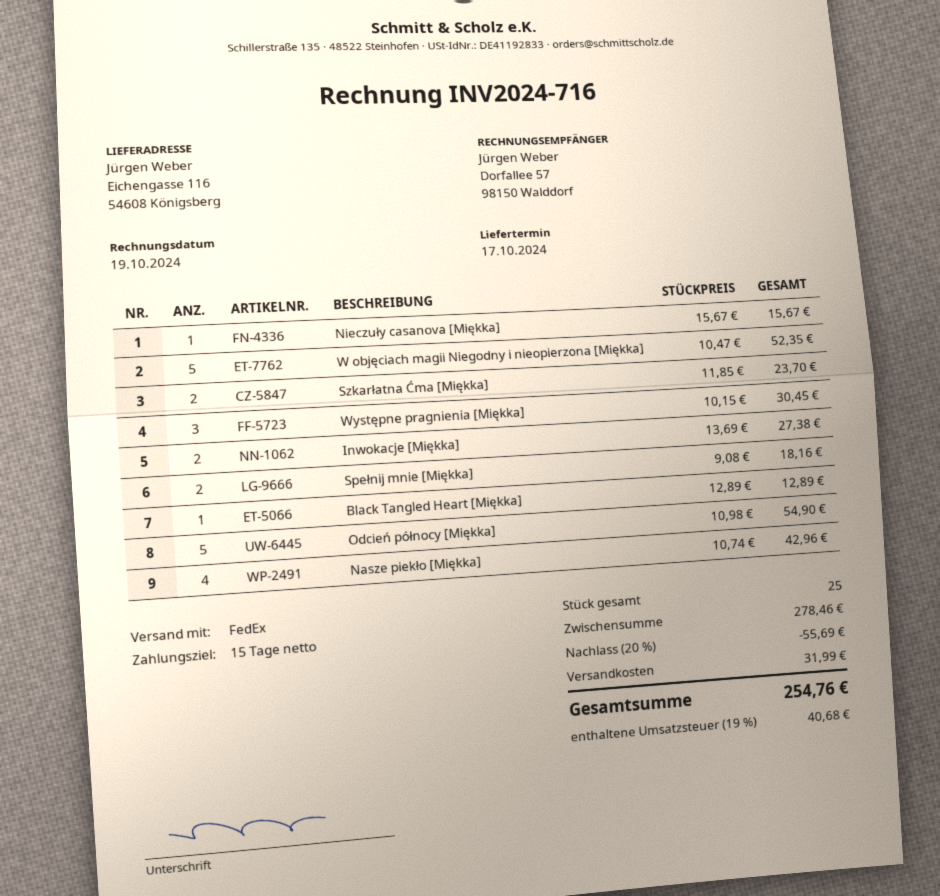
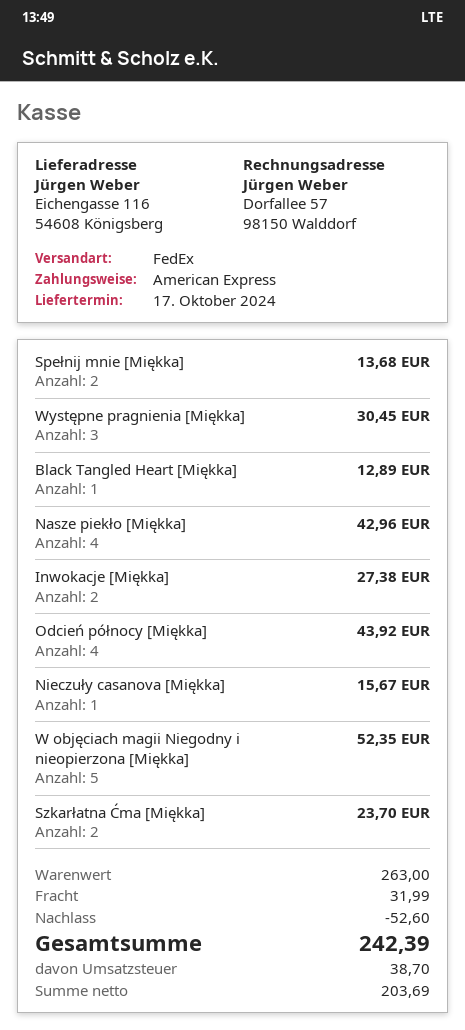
Spełnij mnie [Miękka]: 2 for 18.16 -> 2 for 13.68
Odcień północy [Miękka]: 5 for 54.90 -> 4 for 43.92
subtotal: 278.46 -> 263.00
discount: 55.69 -> 52.60
tax: 40.68 -> 38.70
total: 254.76 -> 242.39

